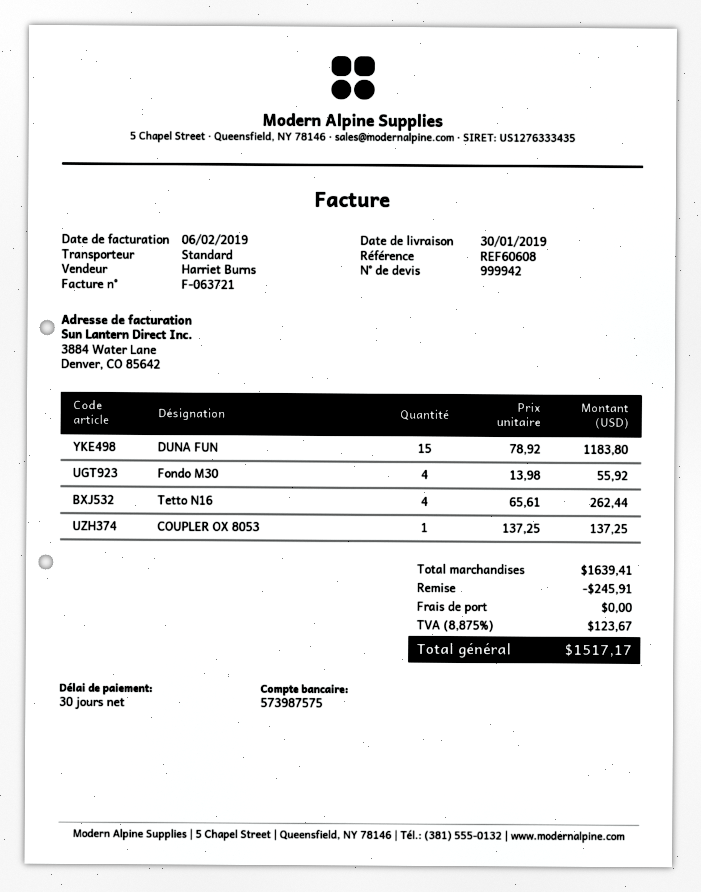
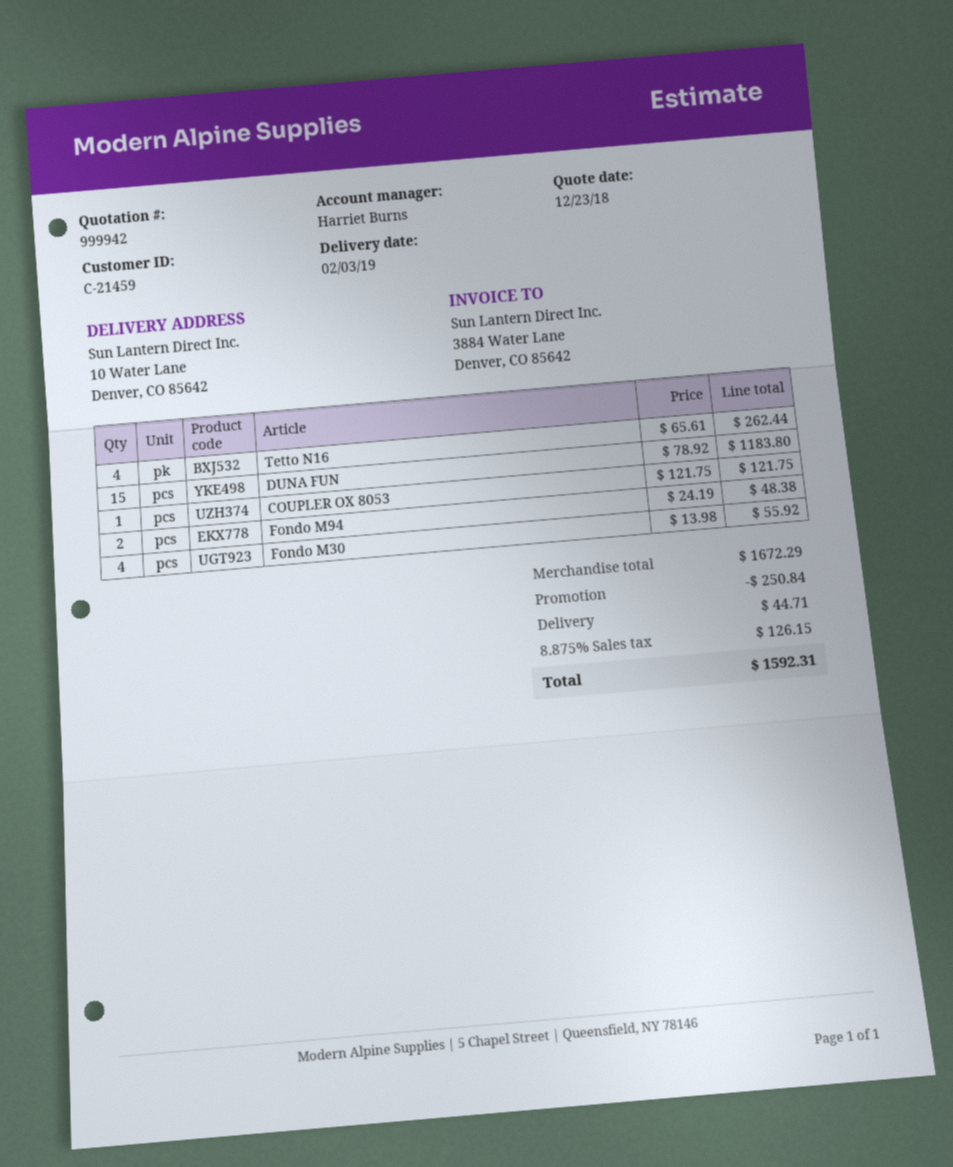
delivery date: 2019-01-30 -> 2019-02-03
COUPLER OX 8053: 1 x 137.25 = 137.25 -> 1 x 121.75 = 121.75
Fondo M94: none -> 2 x 24.19 = 48.38
subtotal: 1639.41 -> 1672.29
discount: 245.91 -> 250.84
shipping: 0.00 -> 44.71
tax: 8.875% = 123.67 -> 8.875% = 126.15
total: 1517.17 -> 1592.31

